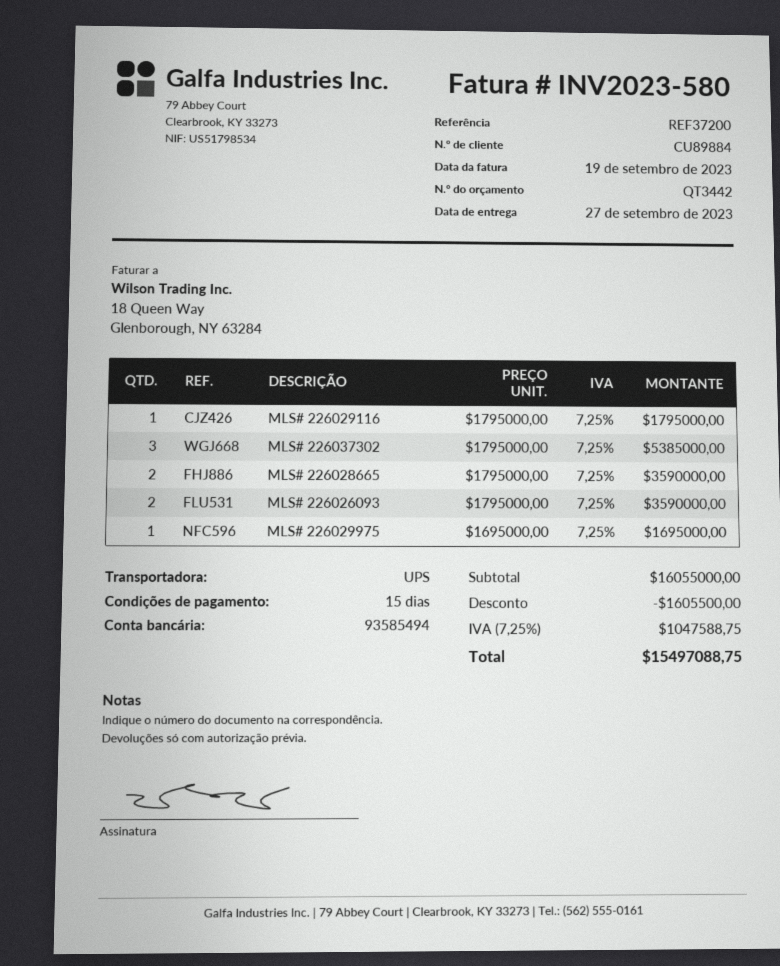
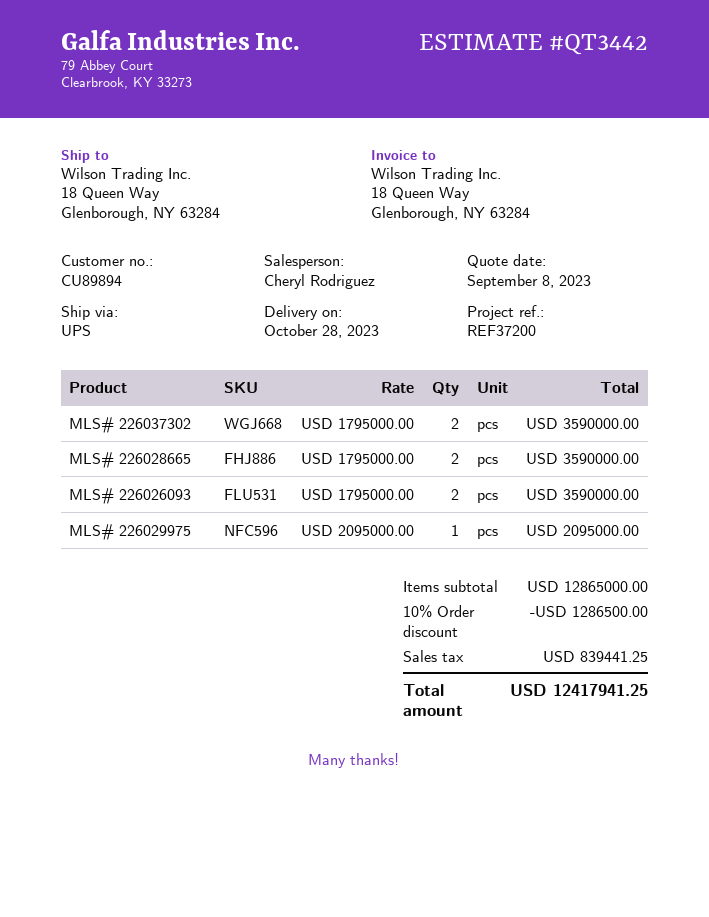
delivery date: 2023-09-27 -> 2023-10-28
customer number: CU89884 -> CU89894
MLS# 226029116: 1 x 1795000.00 = 1795000.00 -> none
MLS# 226037302: 3 x 1795000.00 = 5385000.00 -> 2 x 1795000.00 = 3590000.00
MLS# 226029975: 1 x 1695000.00 = 1695000.00 -> 1 x 2095000.00 = 2095000.00
subtotal: 16055000.00 -> 12865000.00
discount: 1605500.00 -> 1286500.00
tax: 1047588.75 -> 839441.25
total: 15497088.75 -> 12417941.25

